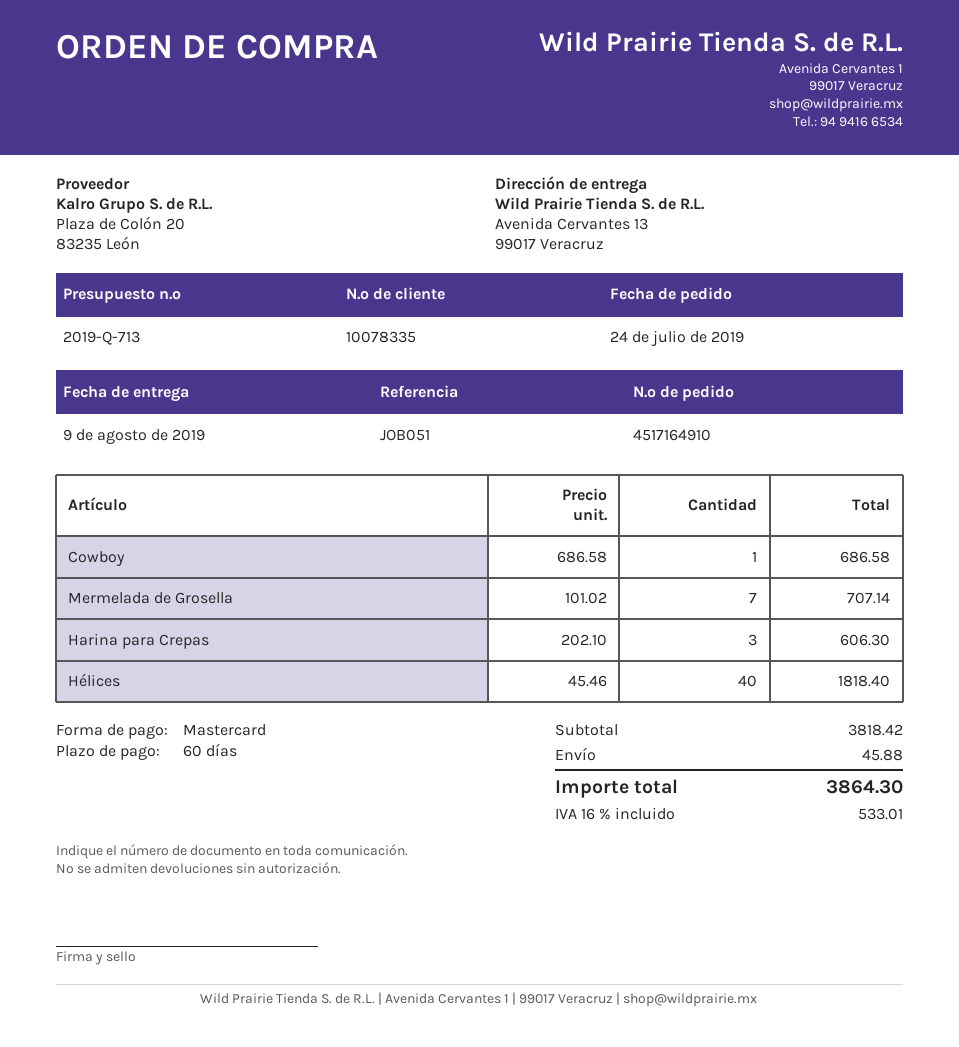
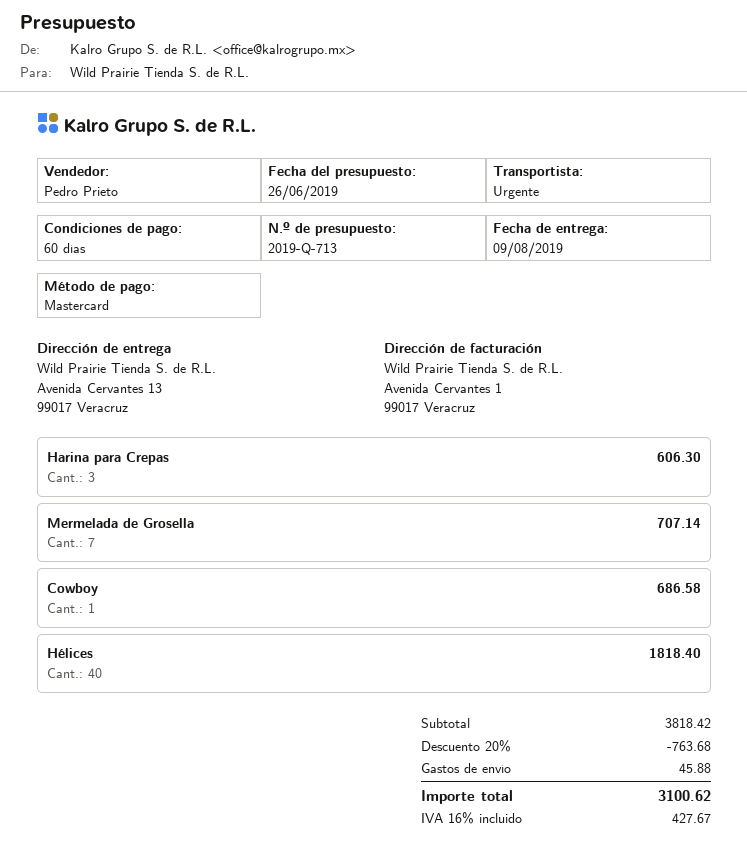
discount: none -> 20% = 763.68
tax: 16% = 533.01 -> 16% = 427.67
total: 3864.30 -> 3100.62

